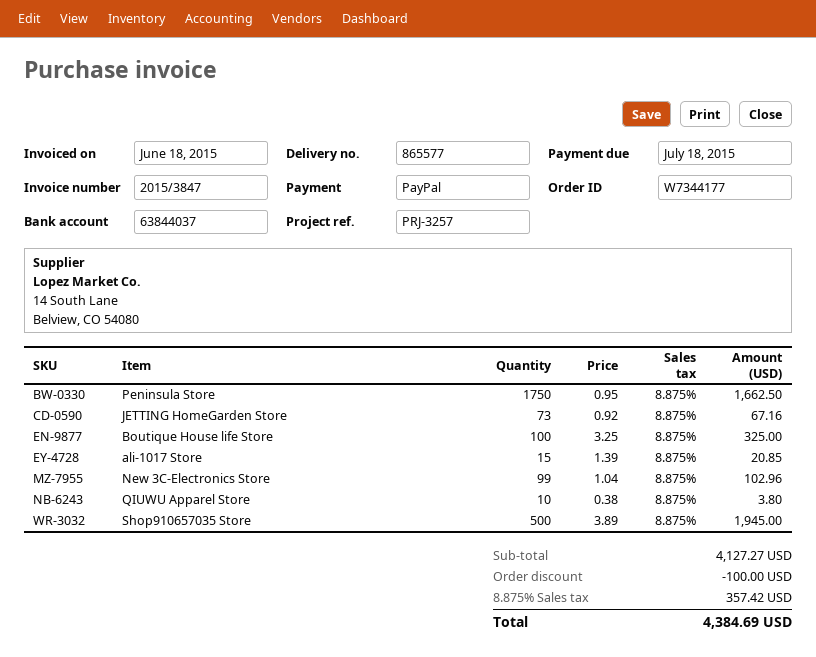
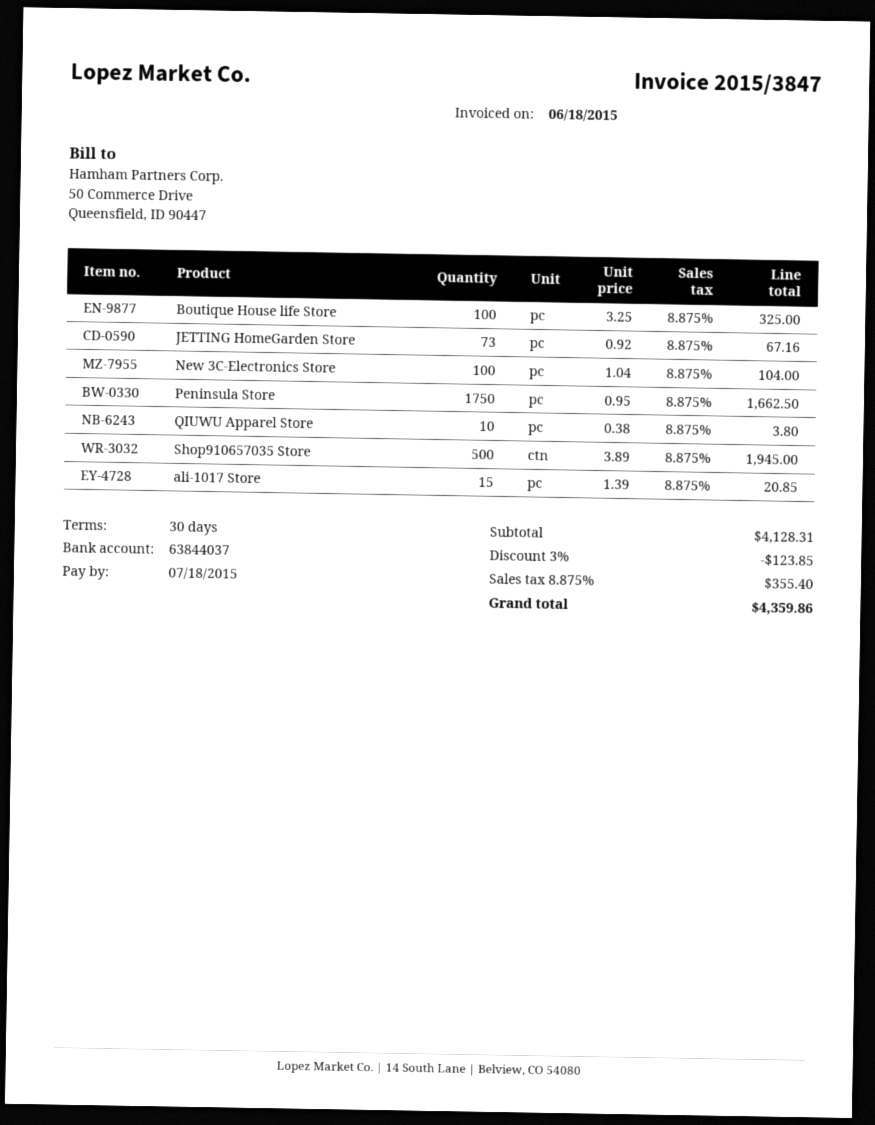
New 3C-Electronics Store: 99 x 1.04 = 102.96 -> 100 x 1.04 = 104.00
subtotal: 4127.27 -> 4128.31
discount: 100.00 -> 123.85
tax: 8.875% = 357.42 -> 8.875% = 355.40
total: 4384.69 -> 4359.86

